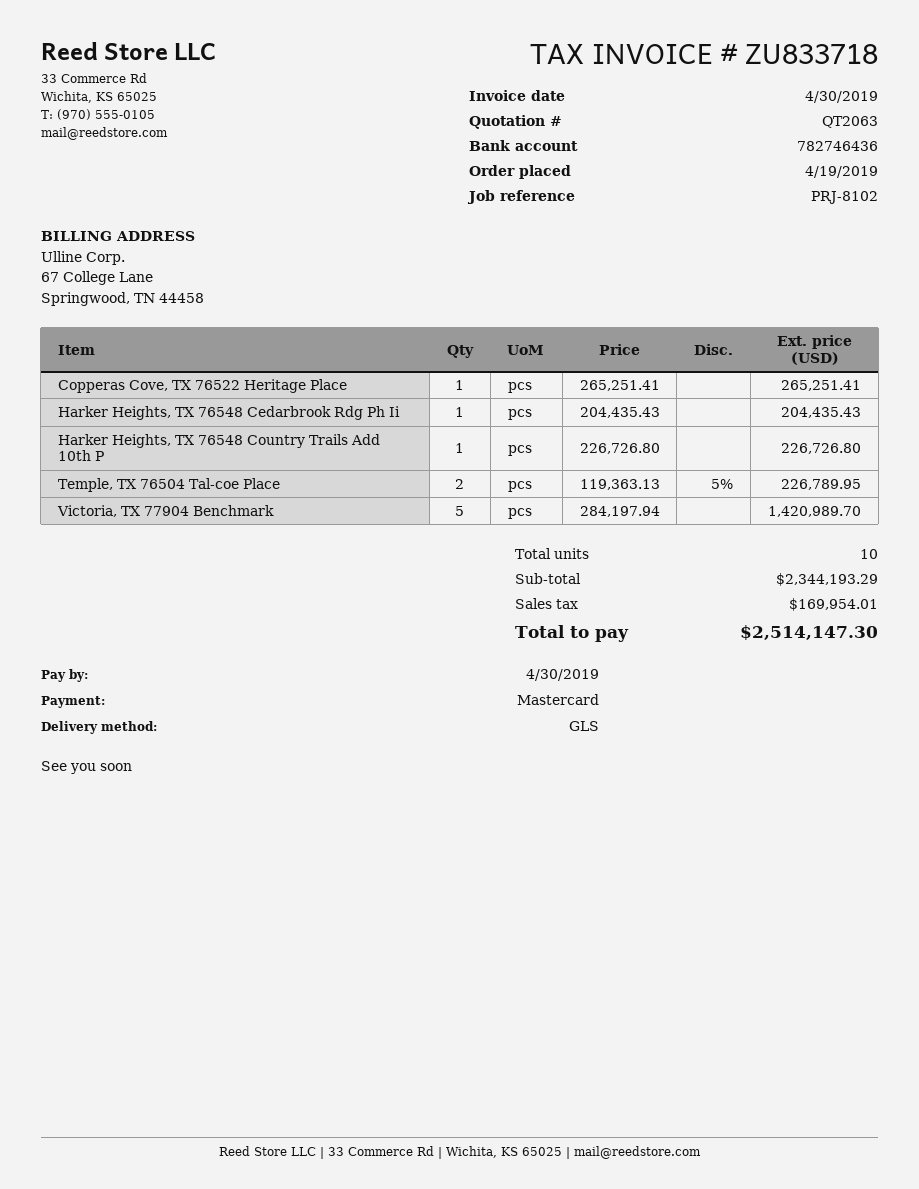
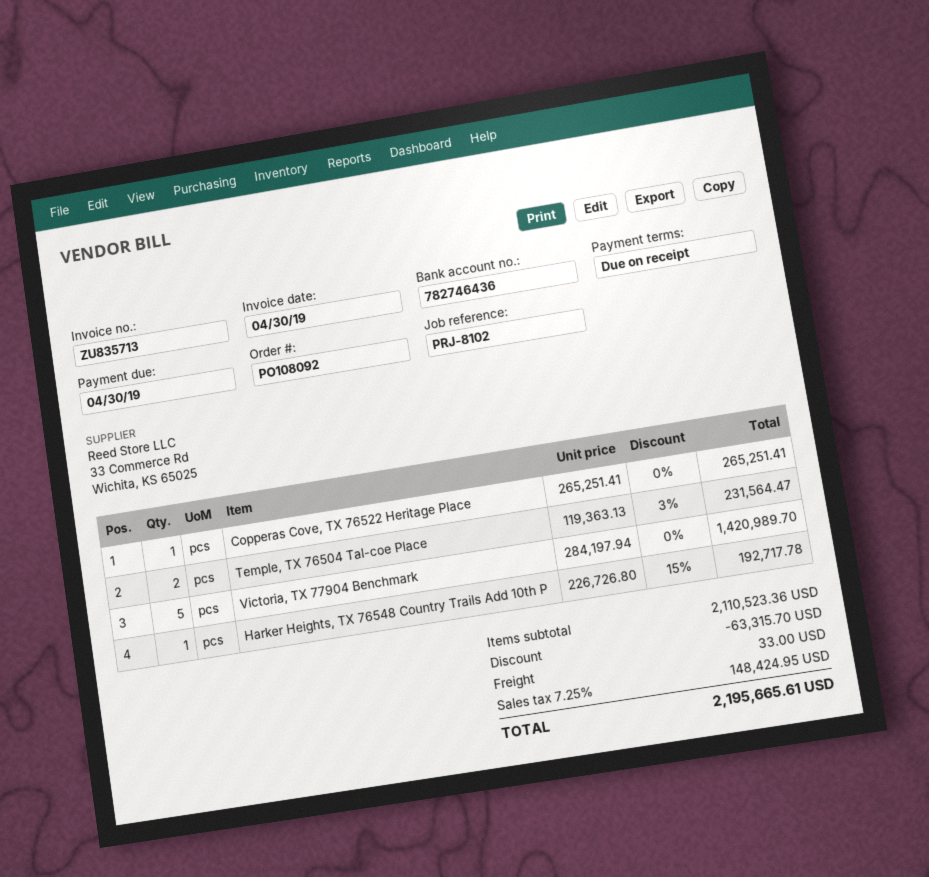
invoice number: ZU833718 -> ZU835713
Harker Heights, TX 76548 Cedarbrook Rdg Ph Ii: 1 x 204435.43 = 204435.43 -> none
Harker Heights, TX 76548 Country Trails Add 10th P: 1 x 226726.80 = 226726.80 -> 1 x 226726.80 - 15% = 192717.78
Temple, TX 76504 Tal-coe Place: 2 x 119363.13 - 5% = 226789.95 -> 2 x 119363.13 - 3% = 231564.47
subtotal: 2344193.29 -> 2110523.36
discount: none -> 63315.70
shipping: none -> 33.00
tax: 169954.01 -> 148424.95
total: 2514147.30 -> 2195665.61

